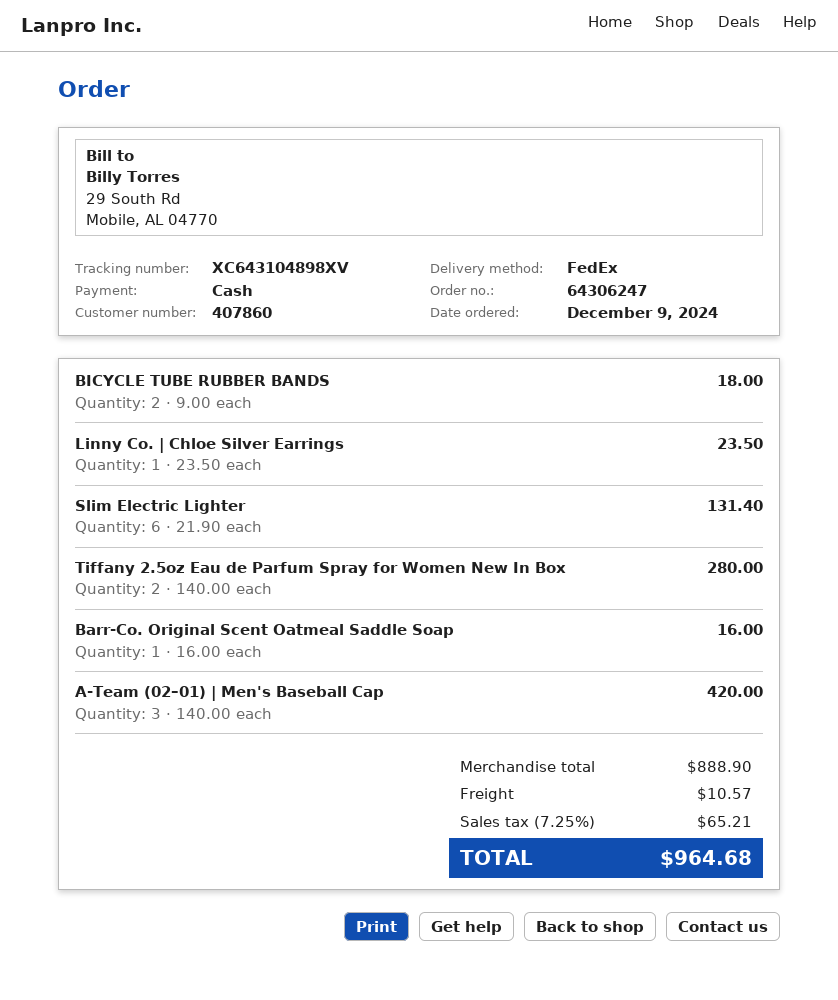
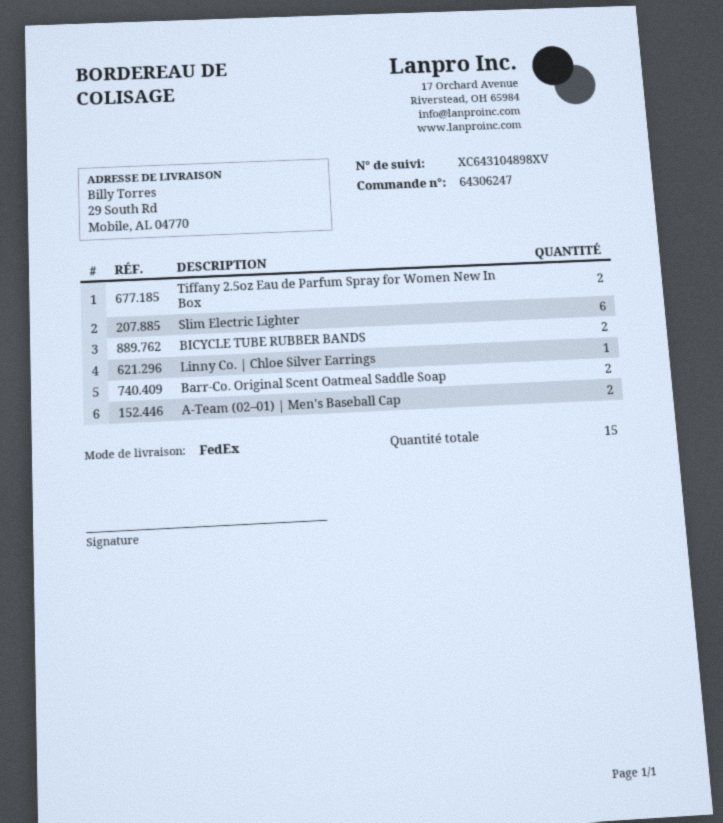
Barr-Co. Original Scent Oatmeal Saddle Soap: 1 -> 2
A-Team (02–01) | Men's Baseball Cap: 3 -> 2

